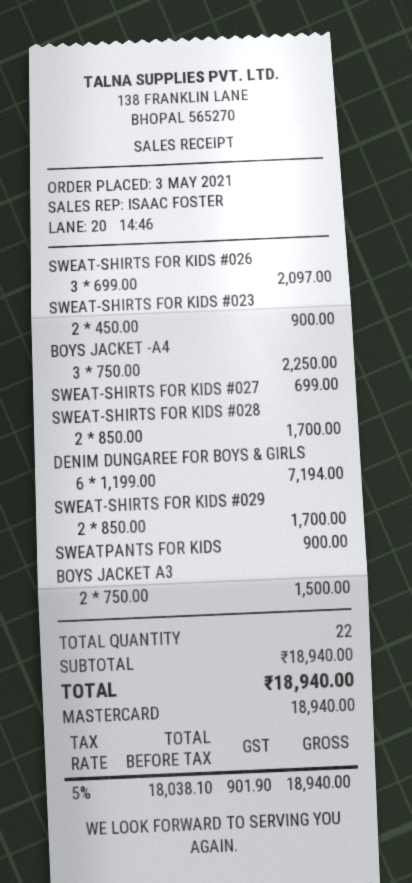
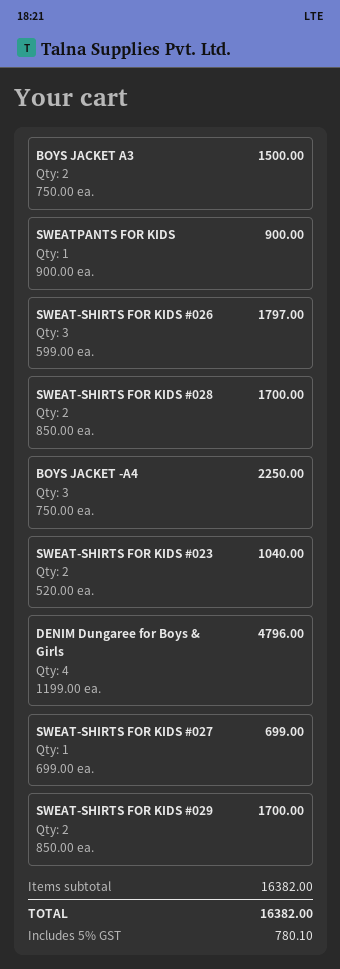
SWEAT-SHIRTS FOR KIDS #026: 3 x 699.00 = 2097.00 -> 3 x 599.00 = 1797.00
SWEAT-SHIRTS FOR KIDS #023: 2 x 450.00 = 900.00 -> 2 x 520.00 = 1040.00
DENIM DUNGAREE FOR BOYS & GIRLS: 6 x 1199.00 = 7194.00 -> 4 x 1199.00 = 4796.00
subtotal: 18940.00 -> 16382.00
tax: 5% = 901.90 -> 5% = 780.10
total: 18940.00 -> 16382.00

